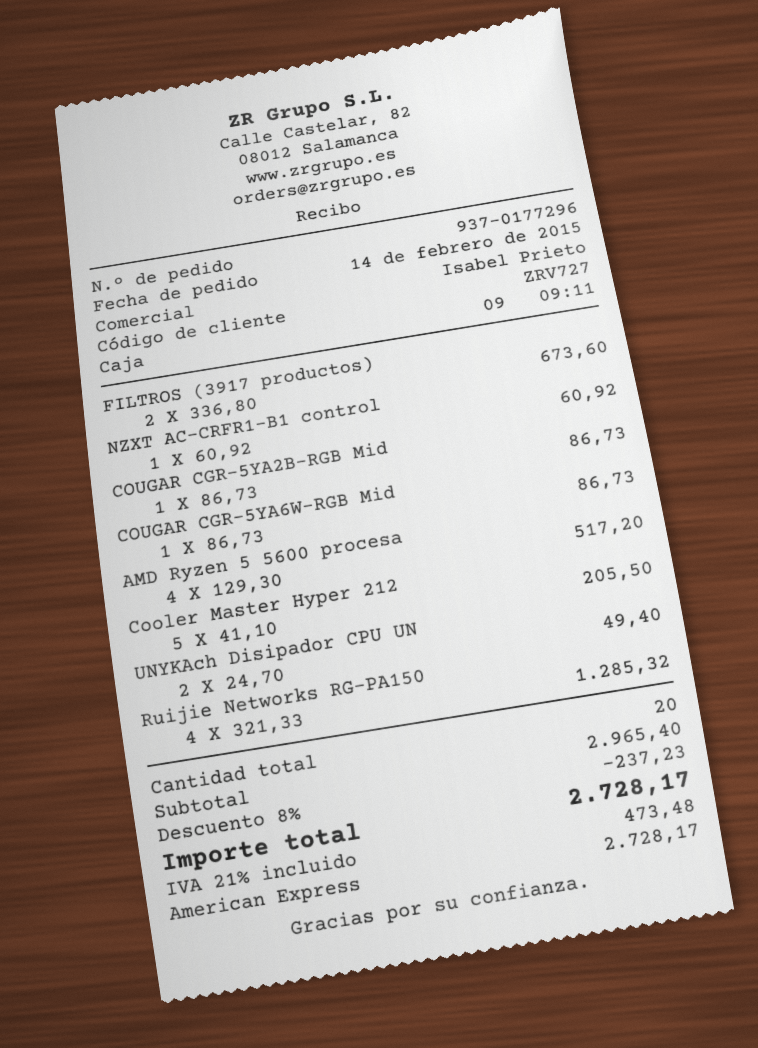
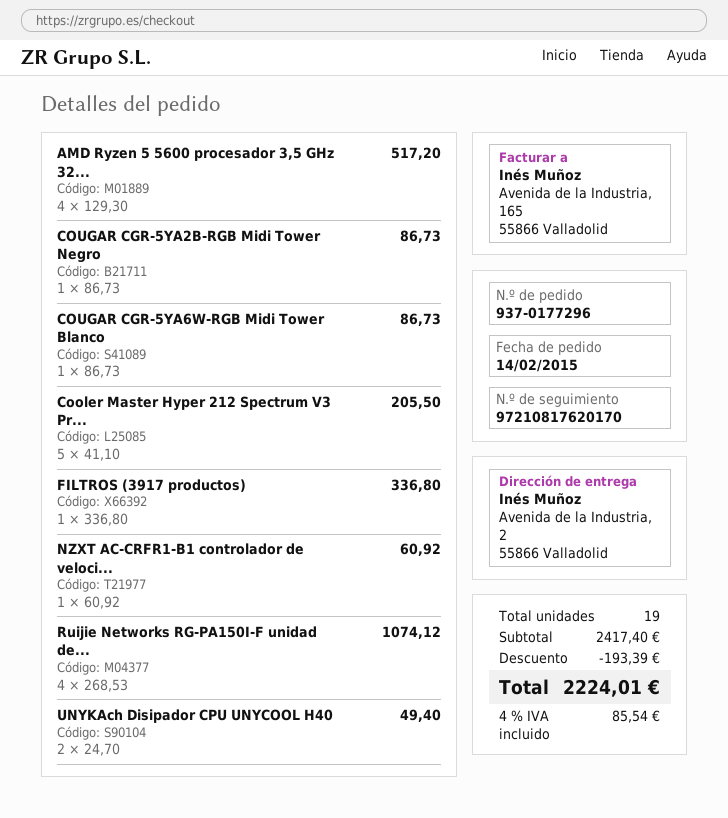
FILTROS (3917 productos): 2 x 336.80 = 673.60 -> 1 x 336.80 = 336.80
Ruijie Networks RG-PA150: 4 x 321.33 = 1285.32 -> 4 x 268.53 = 1074.12
total quantity: 20 -> 19
subtotal: 2965.40 -> 2417.40
discount: 237.23 -> 193.39
tax: 21% = 473.48 -> 4% = 85.54
total: 2728.17 -> 2224.01

